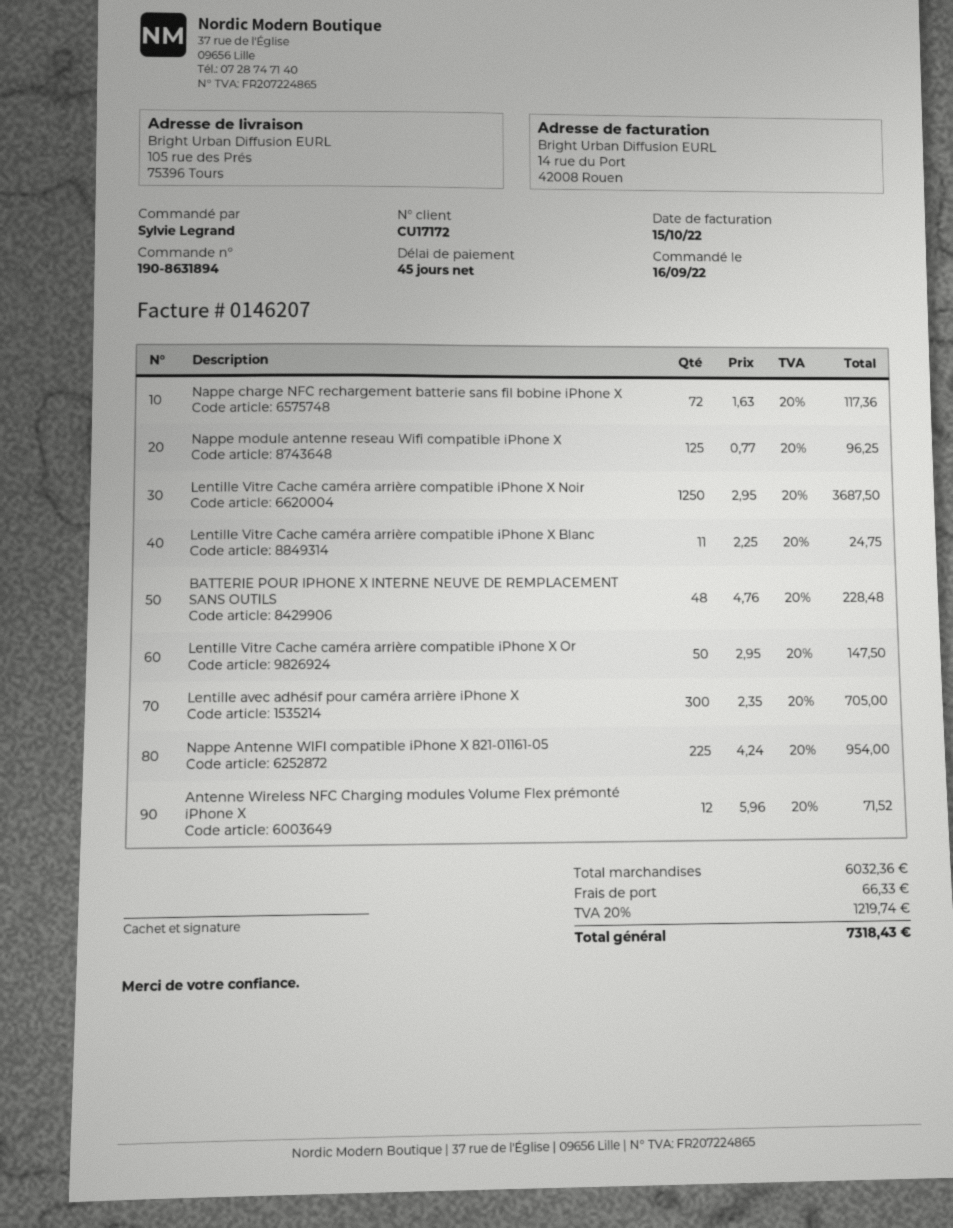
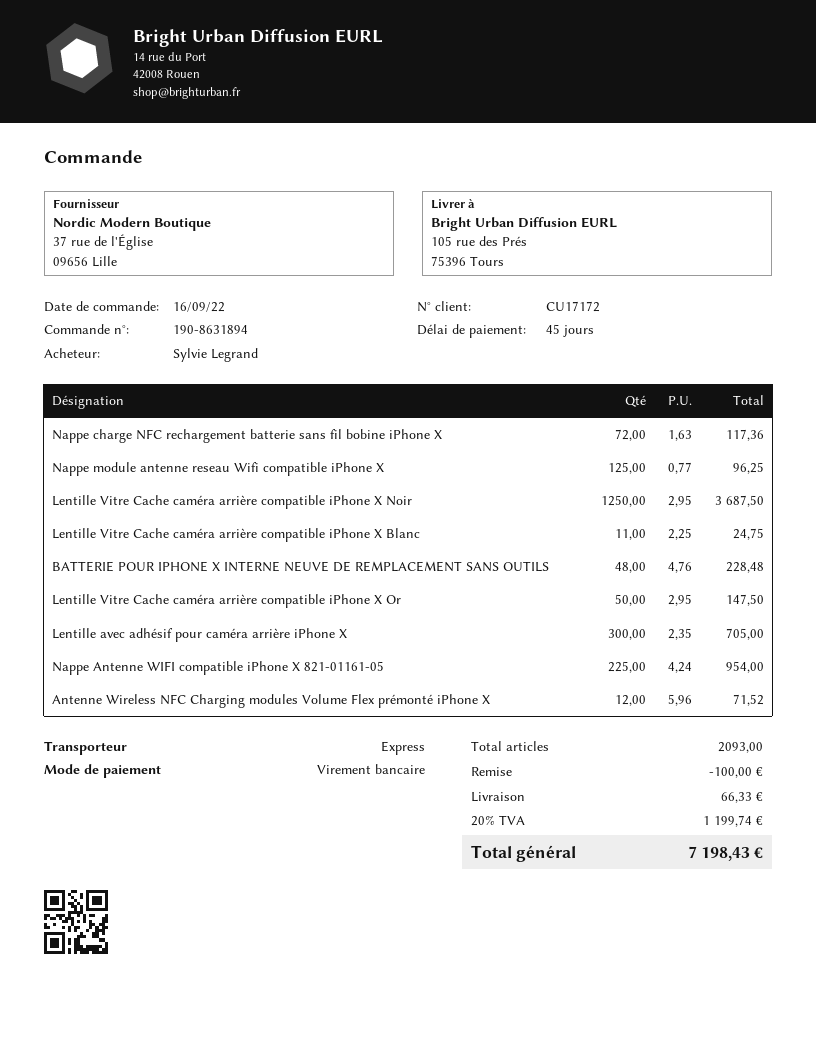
discount: none -> 100.00
tax: 20% = 1219.74 -> 20% = 1199.74
total: 7318.43 -> 7198.43

